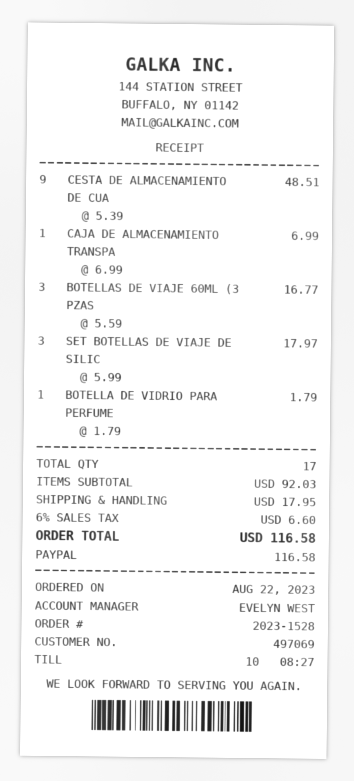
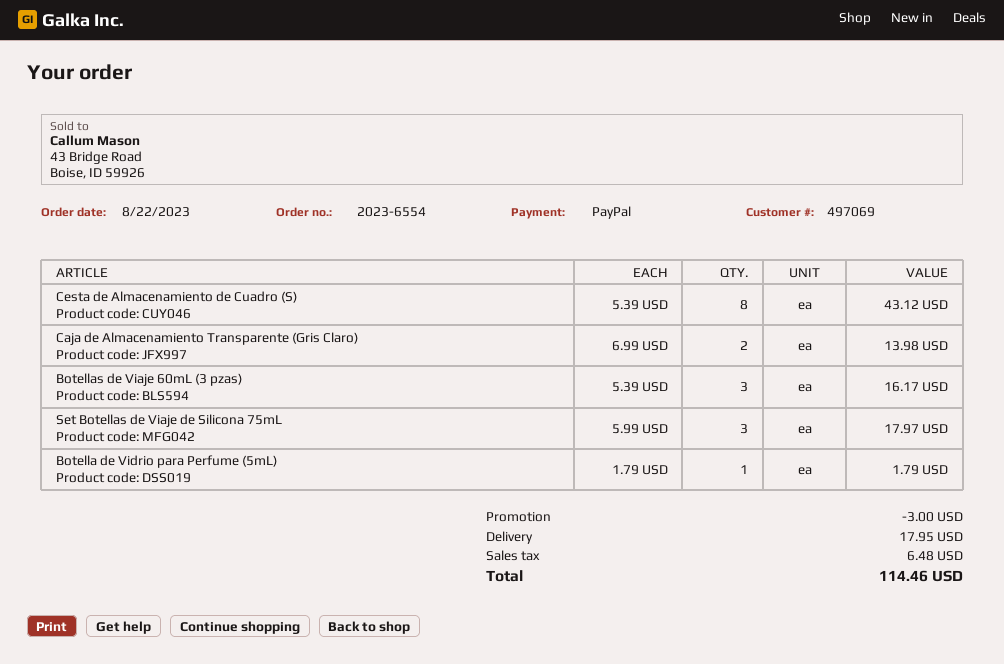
order number: 2023-1528 -> 2023-6554
CESTA DE ALMACENAMIENTO DE CUA: 9 x 5.39 = 48.51 -> 8 x 5.39 = 43.12
CAJA DE ALMACENAMIENTO TRANSPA: 1 x 6.99 = 6.99 -> 2 x 6.99 = 13.98
BOTELLAS DE VIAJE 60ML (3 PZAS: 3 x 5.59 = 16.77 -> 3 x 5.39 = 16.17
discount: none -> 3.00
tax: 6.60 -> 6.48
total: 116.58 -> 114.46

